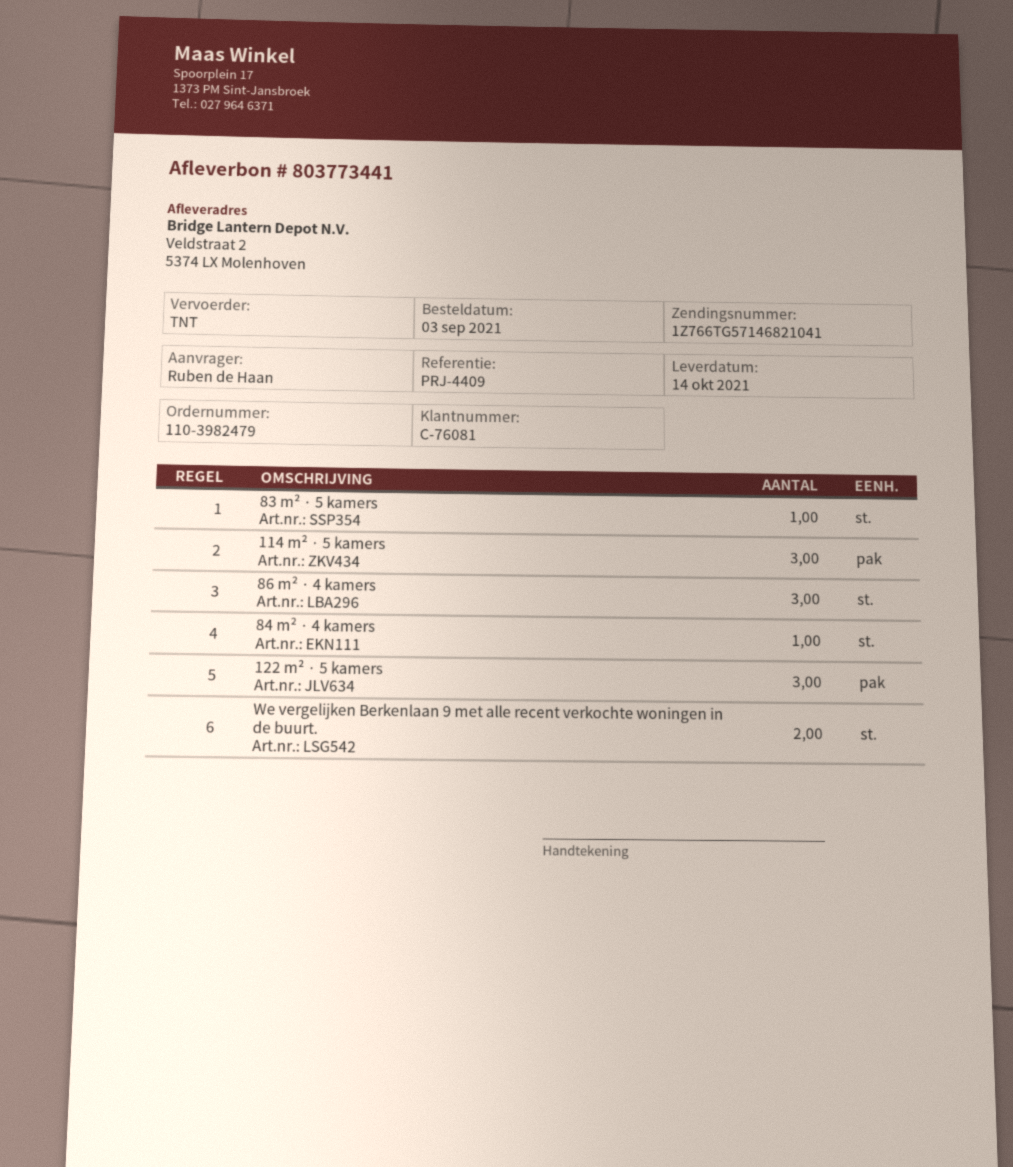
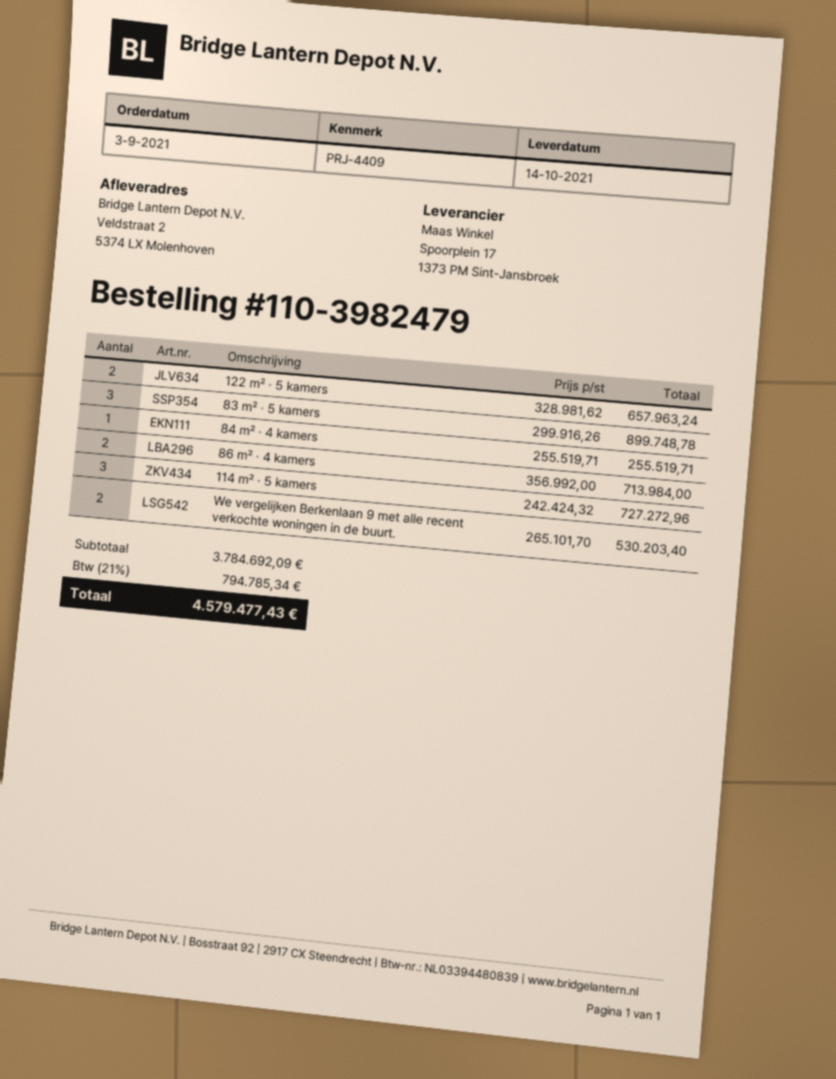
83 m² · 5 kamers: 1 -> 3
86 m² · 4 kamers: 3 -> 2
122 m² · 5 kamers: 3 -> 2

